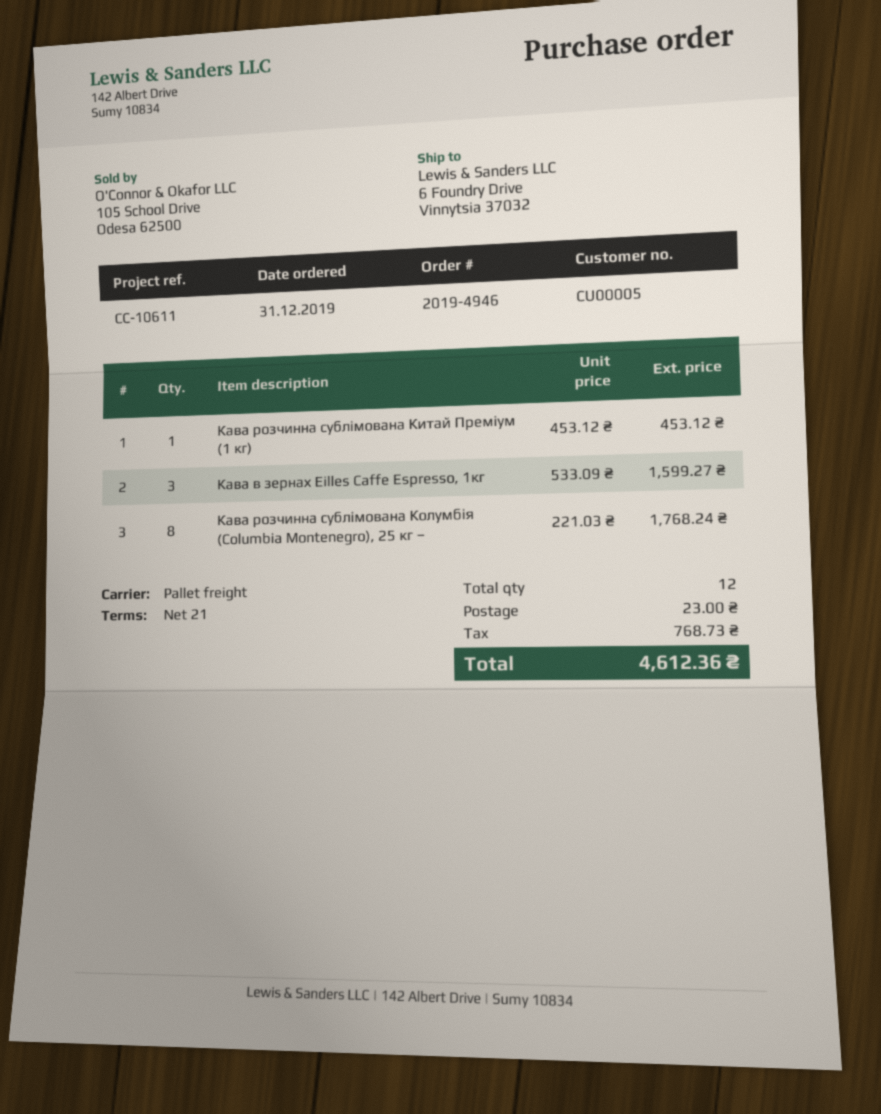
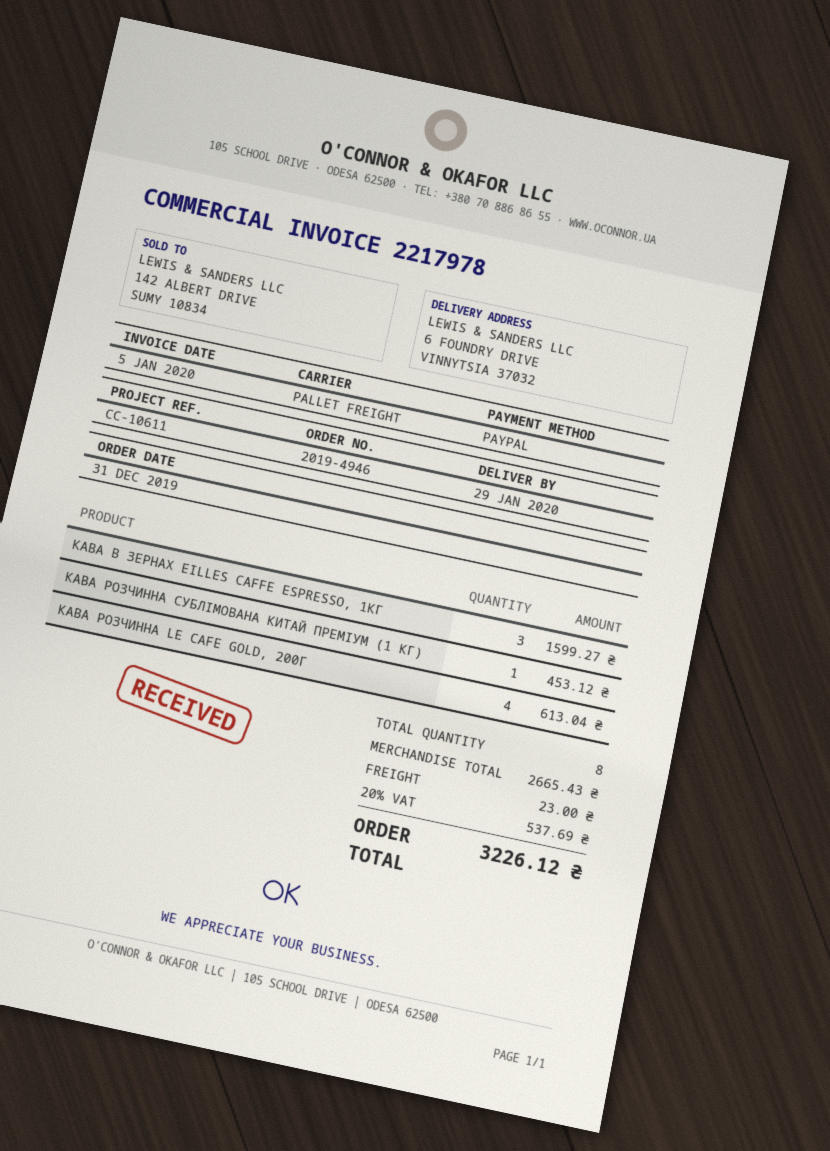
Кава розчинна сублімована Колумбія (Columbia Montenegro), 25 кг –: 8 for 1768.24 -> none
КАВА РОЗЧИННА LE CAFE GOLD, 200Г: none -> 4 for 613.04
total quantity: 12 -> 8
tax: 768.73 -> 537.69
total: 4612.36 -> 3226.12

